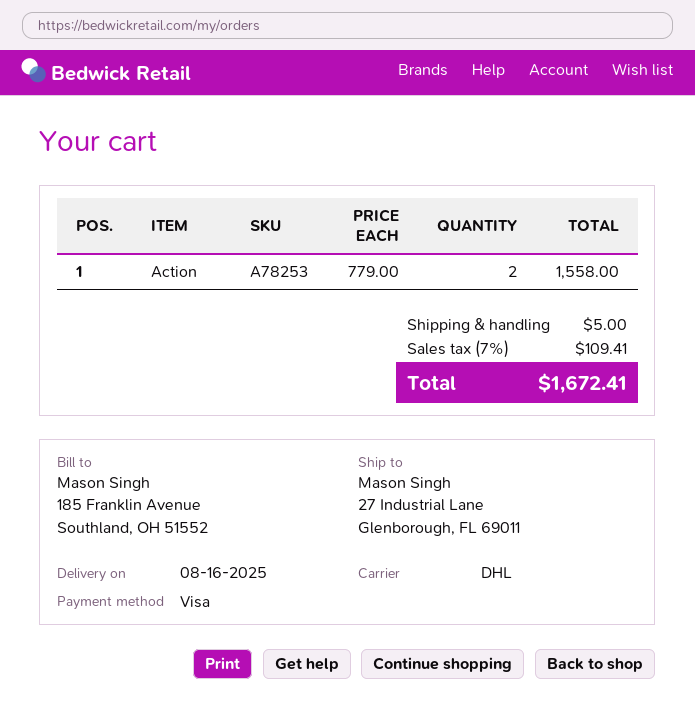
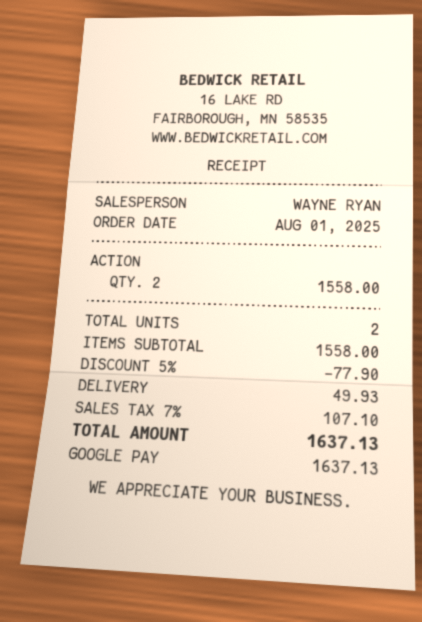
payment method: Visa -> Google Pay
discount: none -> 5% = 77.90
shipping: 5.00 -> 49.93
tax: 7% = 109.41 -> 7% = 107.10
total: 1672.41 -> 1637.13

